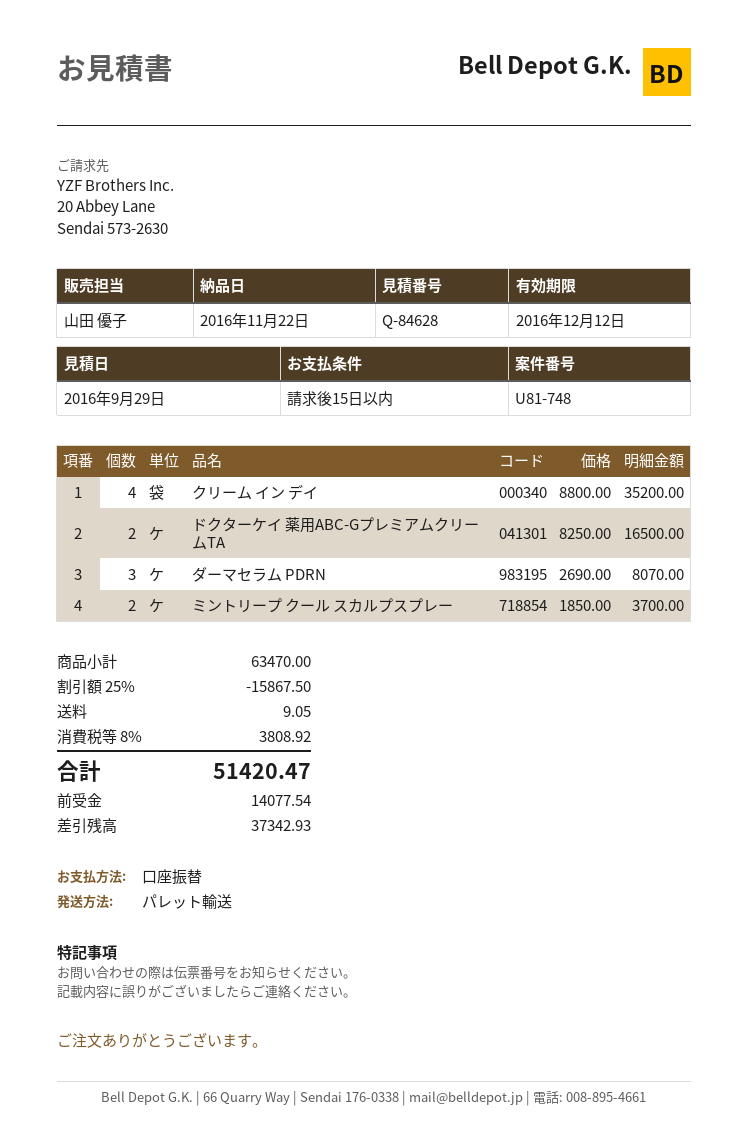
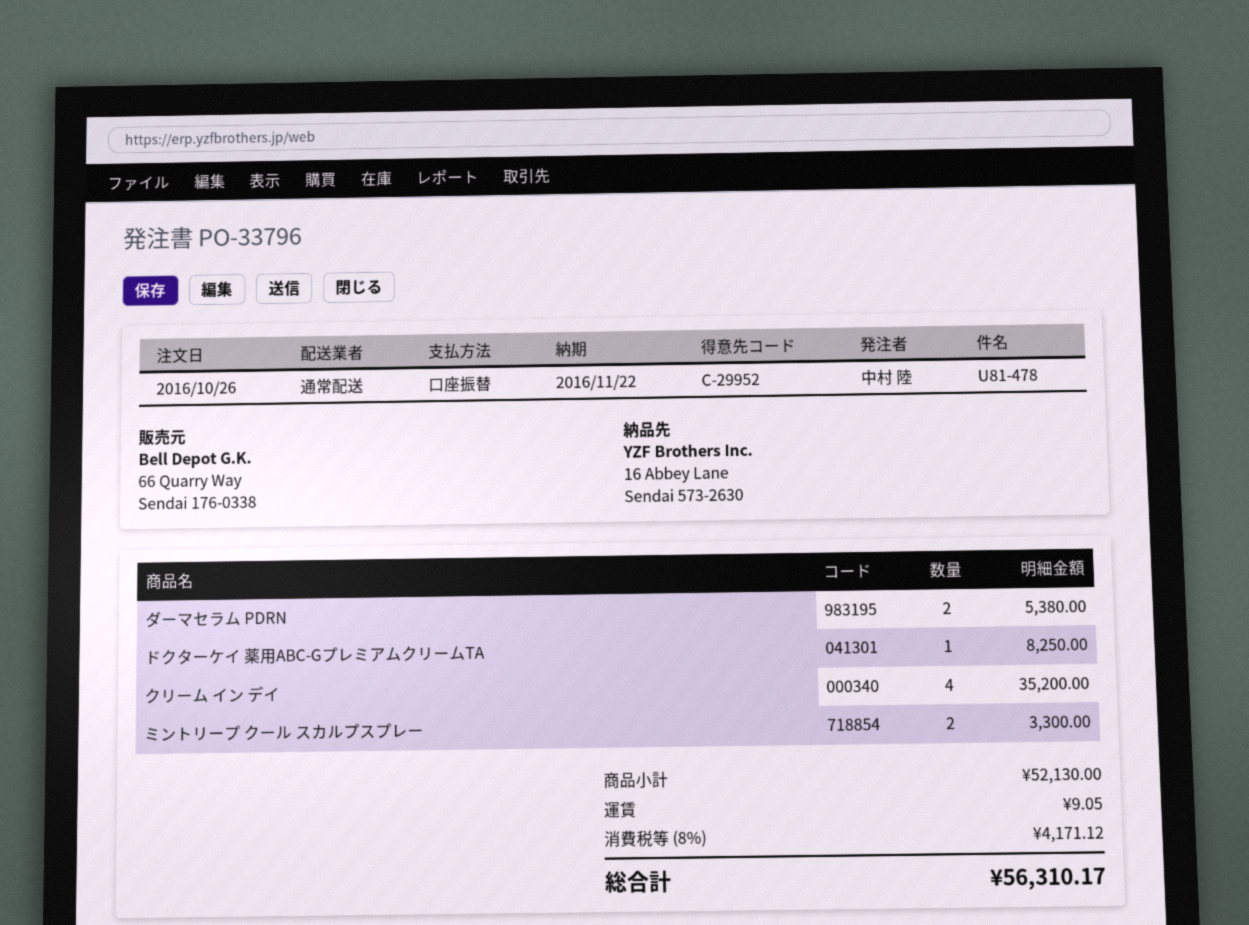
reference: U81-748 -> U81-478
shipping method: pallet freight -> standard
ドクターケイ 薬用ABC-GプレミアムクリームTA: 2 for 16500.00 -> 1 for 8250.00
ダーマセラム PDRN: 3 for 8070.00 -> 2 for 5380.00
ミントリープ クール スカルプスプレー: 2 for 3700.00 -> 2 for 3300.00
subtotal: 63470.00 -> 52130.00
discount: 25% = 15867.50 -> none
tax: 8% = 3808.92 -> 8% = 4171.12
total: 51420.47 -> 56310.17

